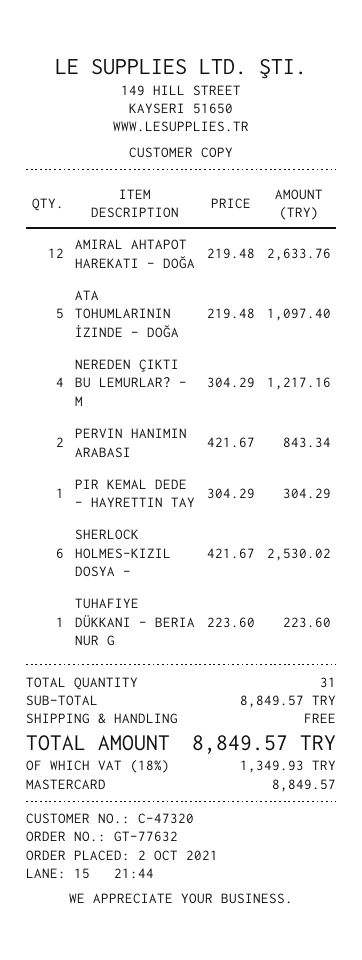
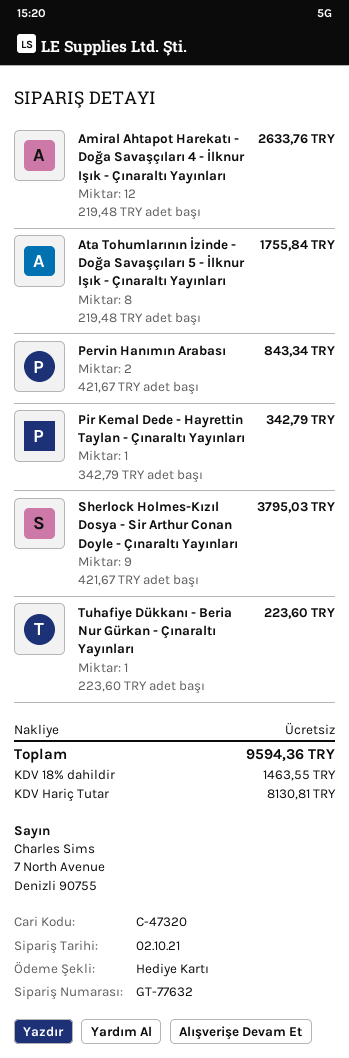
payment method: Mastercard -> gift card
ATA TOHUMLARININ İZINDE - DOĞA: 5 x 219.48 = 1097.40 -> 8 x 219.48 = 1755.84
NEREDEN ÇIKTI BU LEMURLAR? - M: 4 x 304.29 = 1217.16 -> none
PIR KEMAL DEDE - HAYRETTIN TAY: 1 x 304.29 = 304.29 -> 1 x 342.79 = 342.79
SHERLOCK HOLMES-KIZIL DOSYA -: 6 x 421.67 = 2530.02 -> 9 x 421.67 = 3795.03
tax: 18% = 1349.93 -> 18% = 1463.55
total: 8849.57 -> 9594.36

